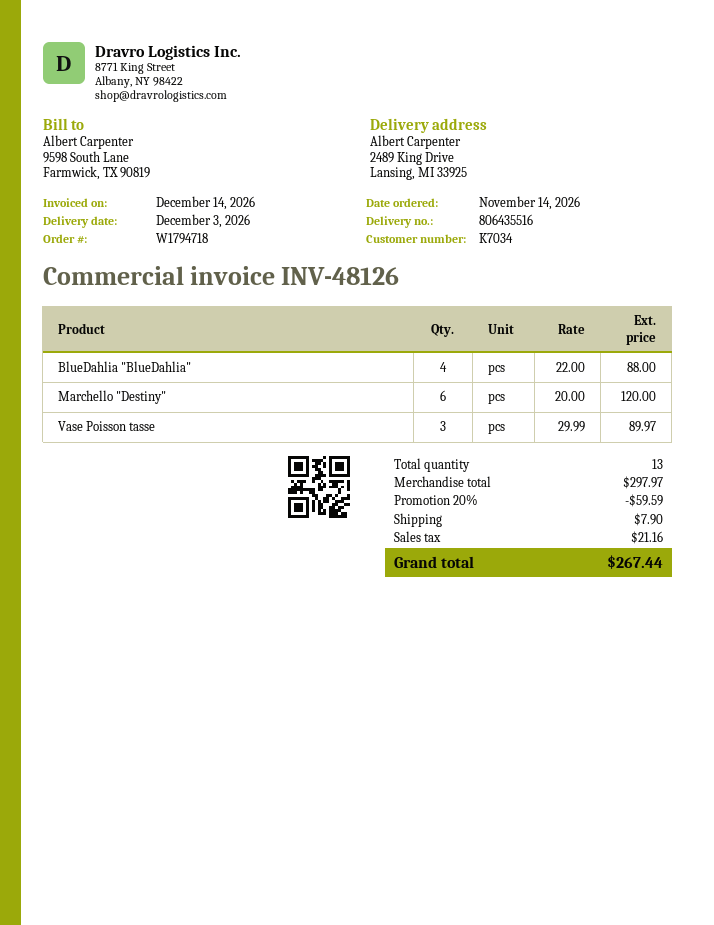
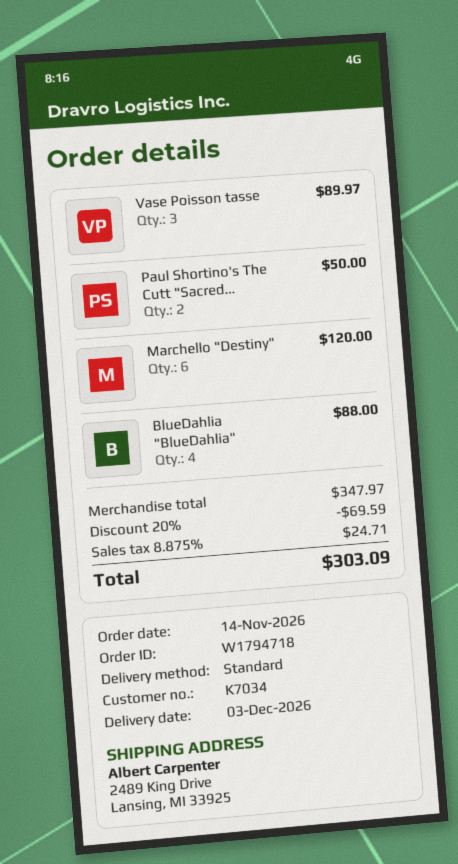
Paul Shortino's The Cutt "Sacred...: none -> 2 for 50.00
subtotal: 297.97 -> 347.97
discount: 20% = 59.59 -> 20% = 69.59
shipping: 7.90 -> none
tax: 21.16 -> 24.71
total: 267.44 -> 303.09

